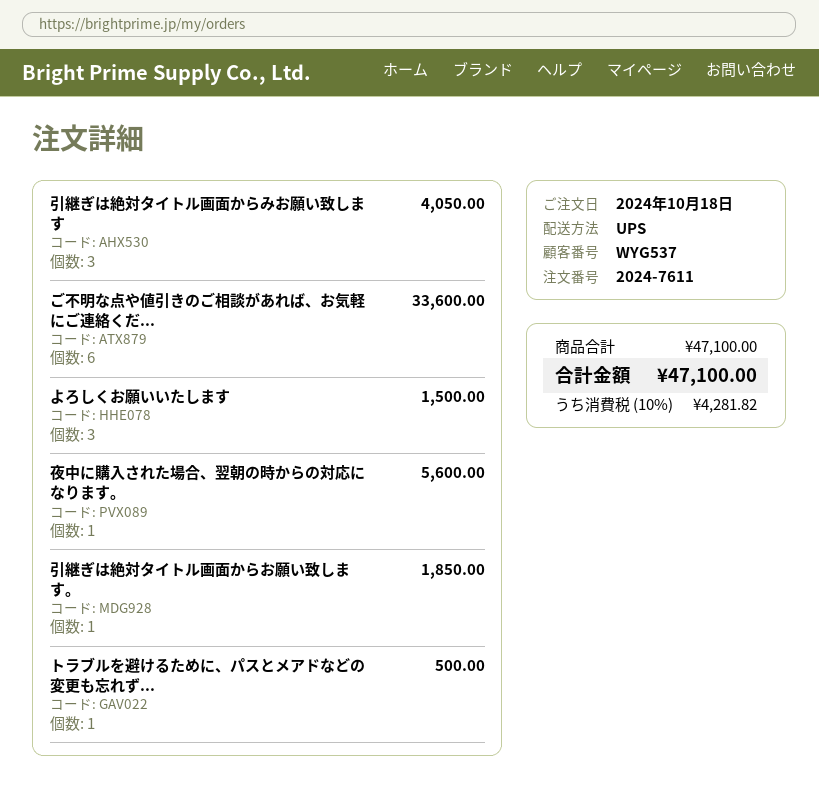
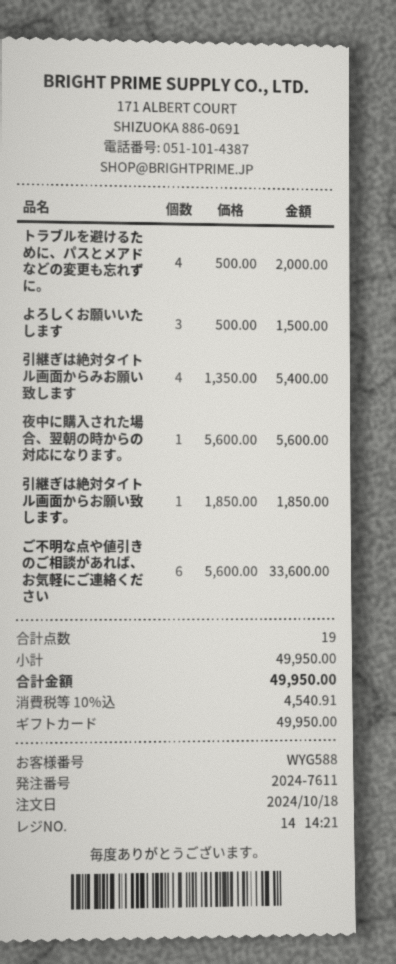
customer number: WYG537 -> WYG588
引継ぎは絶対タイトル画面からみお願い致します: 3 for 4050.00 -> 4 for 5400.00
トラブルを避けるために、パスとメアドなどの変更も忘れず...: 1 for 500.00 -> 4 for 2000.00
subtotal: 47100.00 -> 49950.00
tax: 10% = 4281.82 -> 10% = 4540.91
total: 47100.00 -> 49950.00

